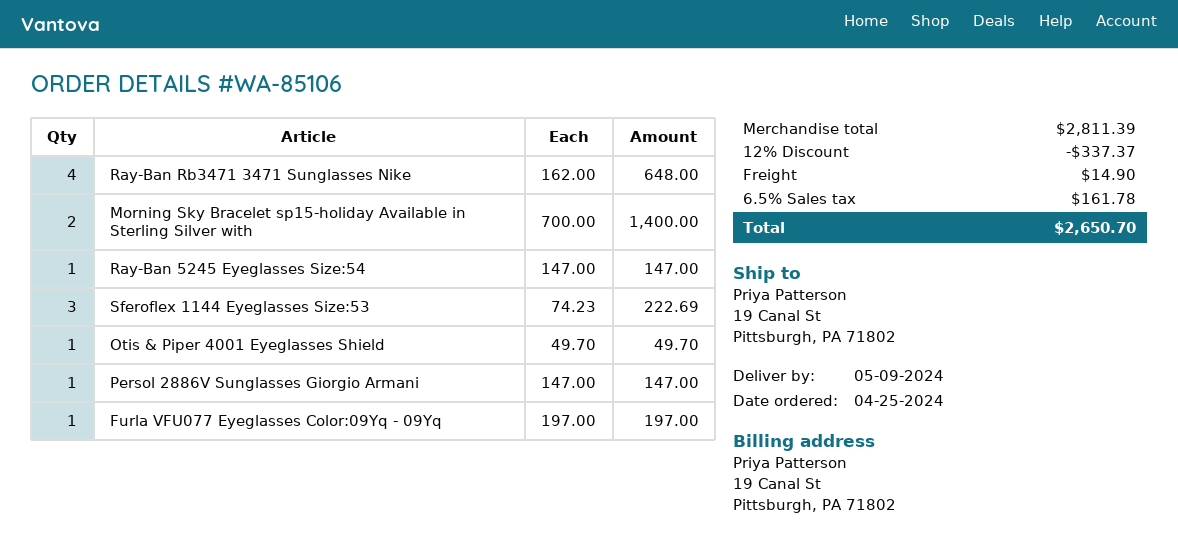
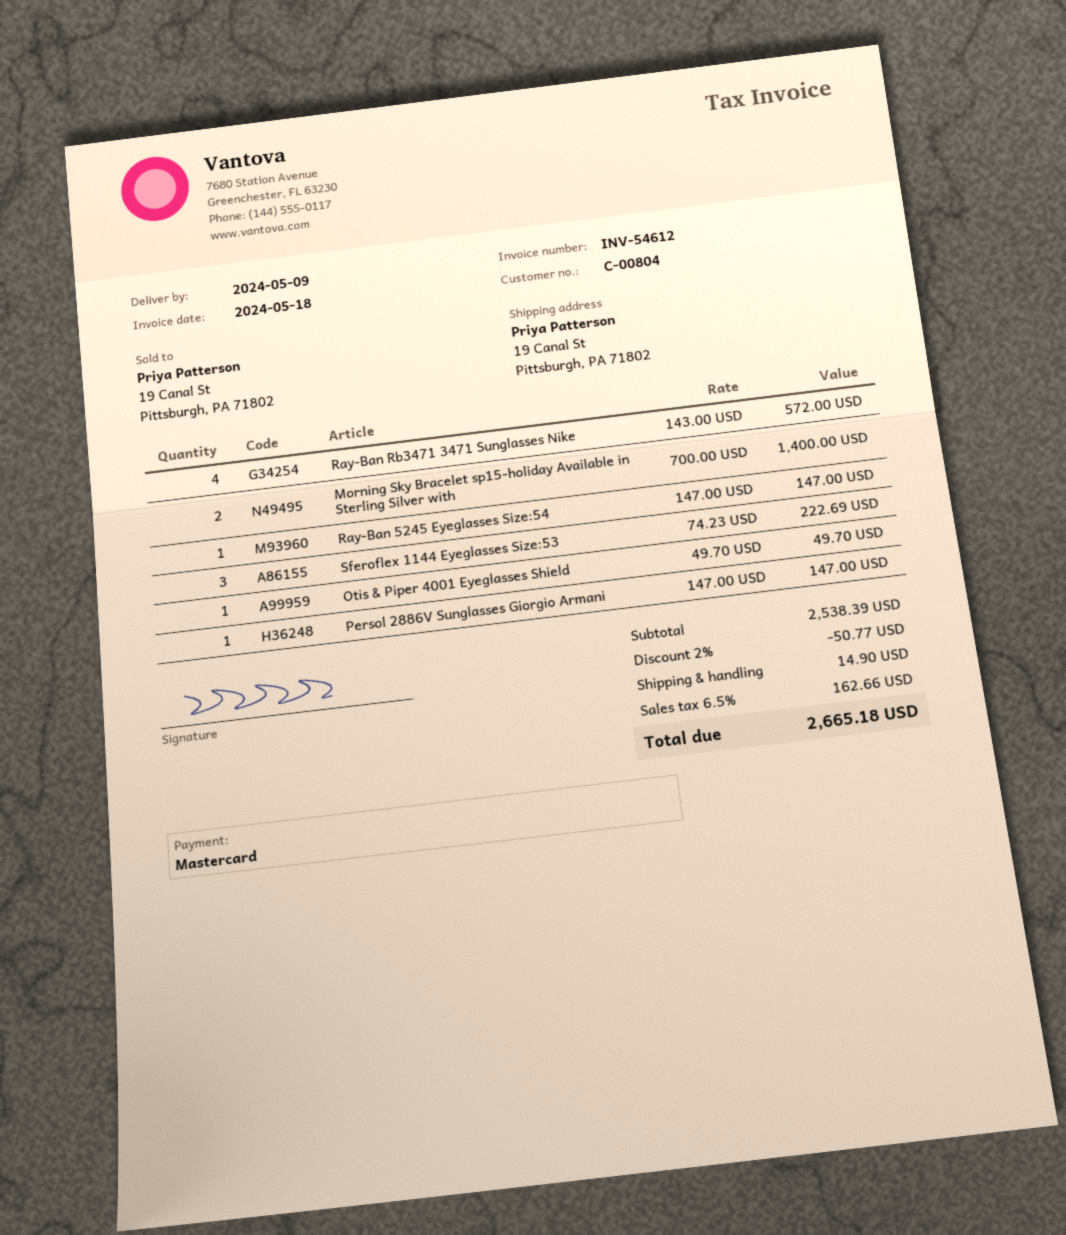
Ray-Ban Rb3471 3471 Sunglasses Nike: 4 x 162.00 = 648.00 -> 4 x 143.00 = 572.00
Furla VFU077 Eyeglasses Color:09Yq - 09Yq: 1 x 197.00 = 197.00 -> none
subtotal: 2811.39 -> 2538.39
discount: 12% = 337.37 -> 2% = 50.77
tax: 6.5% = 161.78 -> 6.5% = 162.66
total: 2650.70 -> 2665.18

